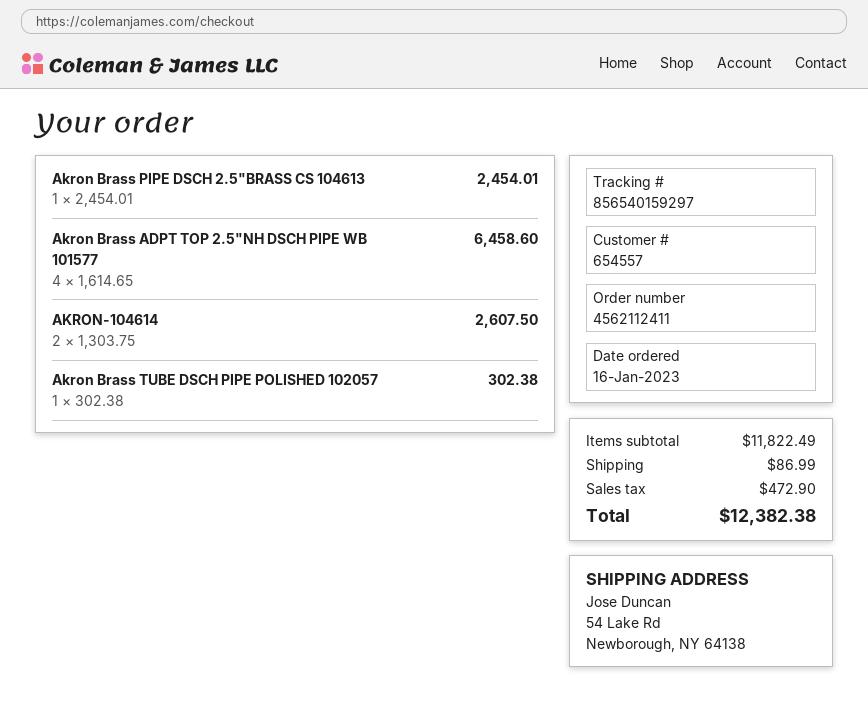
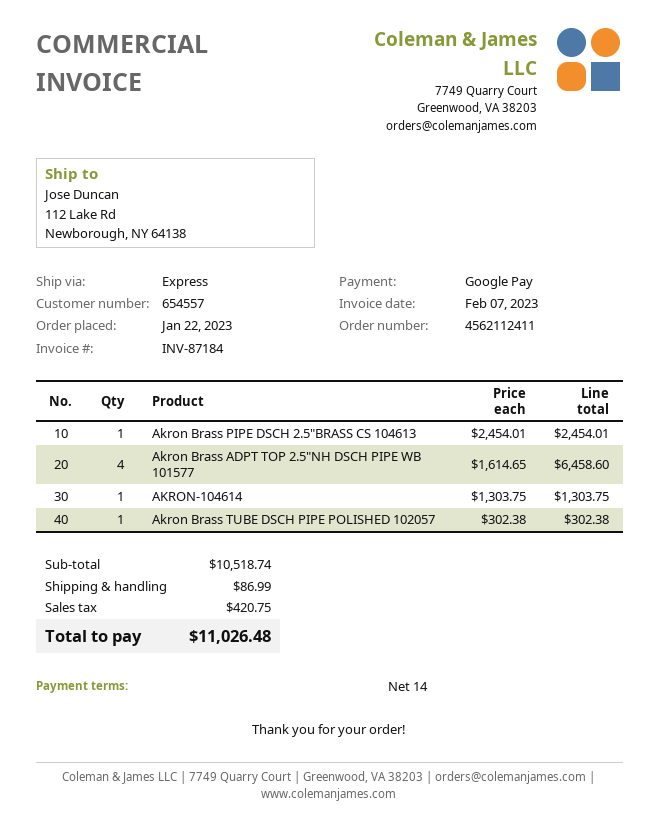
order date: 2023-01-16 -> 2023-01-22
ship to: 54 Lake Rd, Newborough, NY 64138 -> 112 Lake Rd, Newborough, NY 64138
AKRON-104614: 2 x 1303.75 = 2607.50 -> 1 x 1303.75 = 1303.75
subtotal: 11822.49 -> 10518.74
tax: 472.90 -> 420.75
total: 12382.38 -> 11026.48

